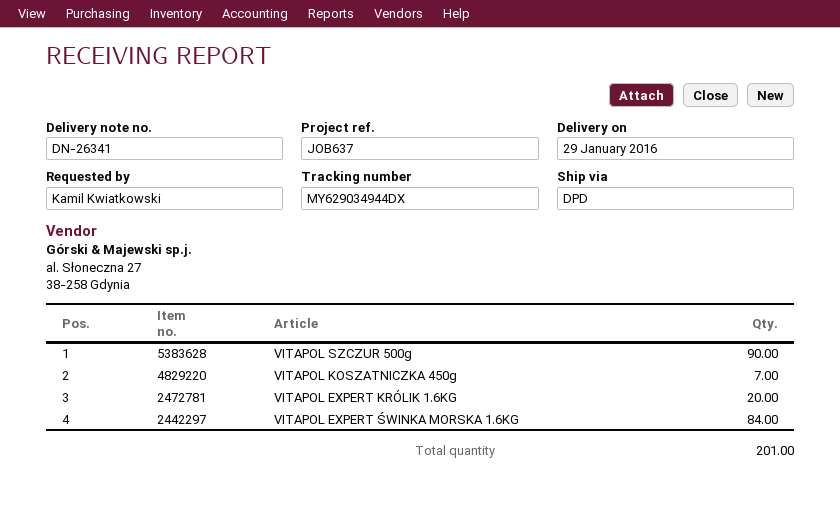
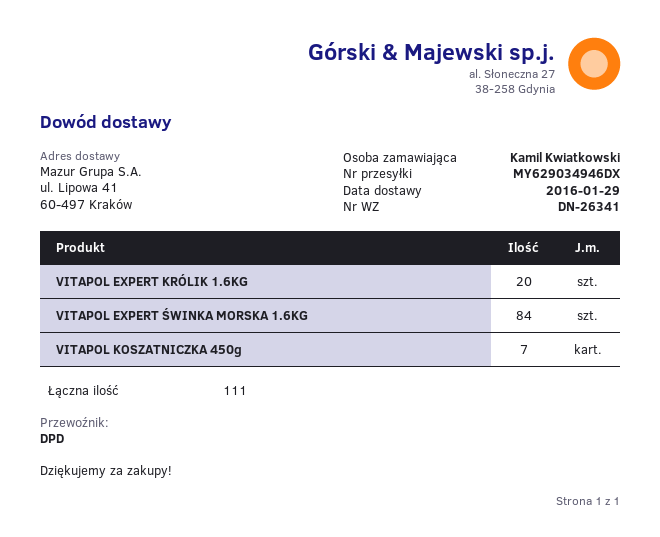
tracking number: MY629034944DX -> MY629034946DX
VITAPOL SZCZUR 500g: 90 -> none
total quantity: 201 -> 111

